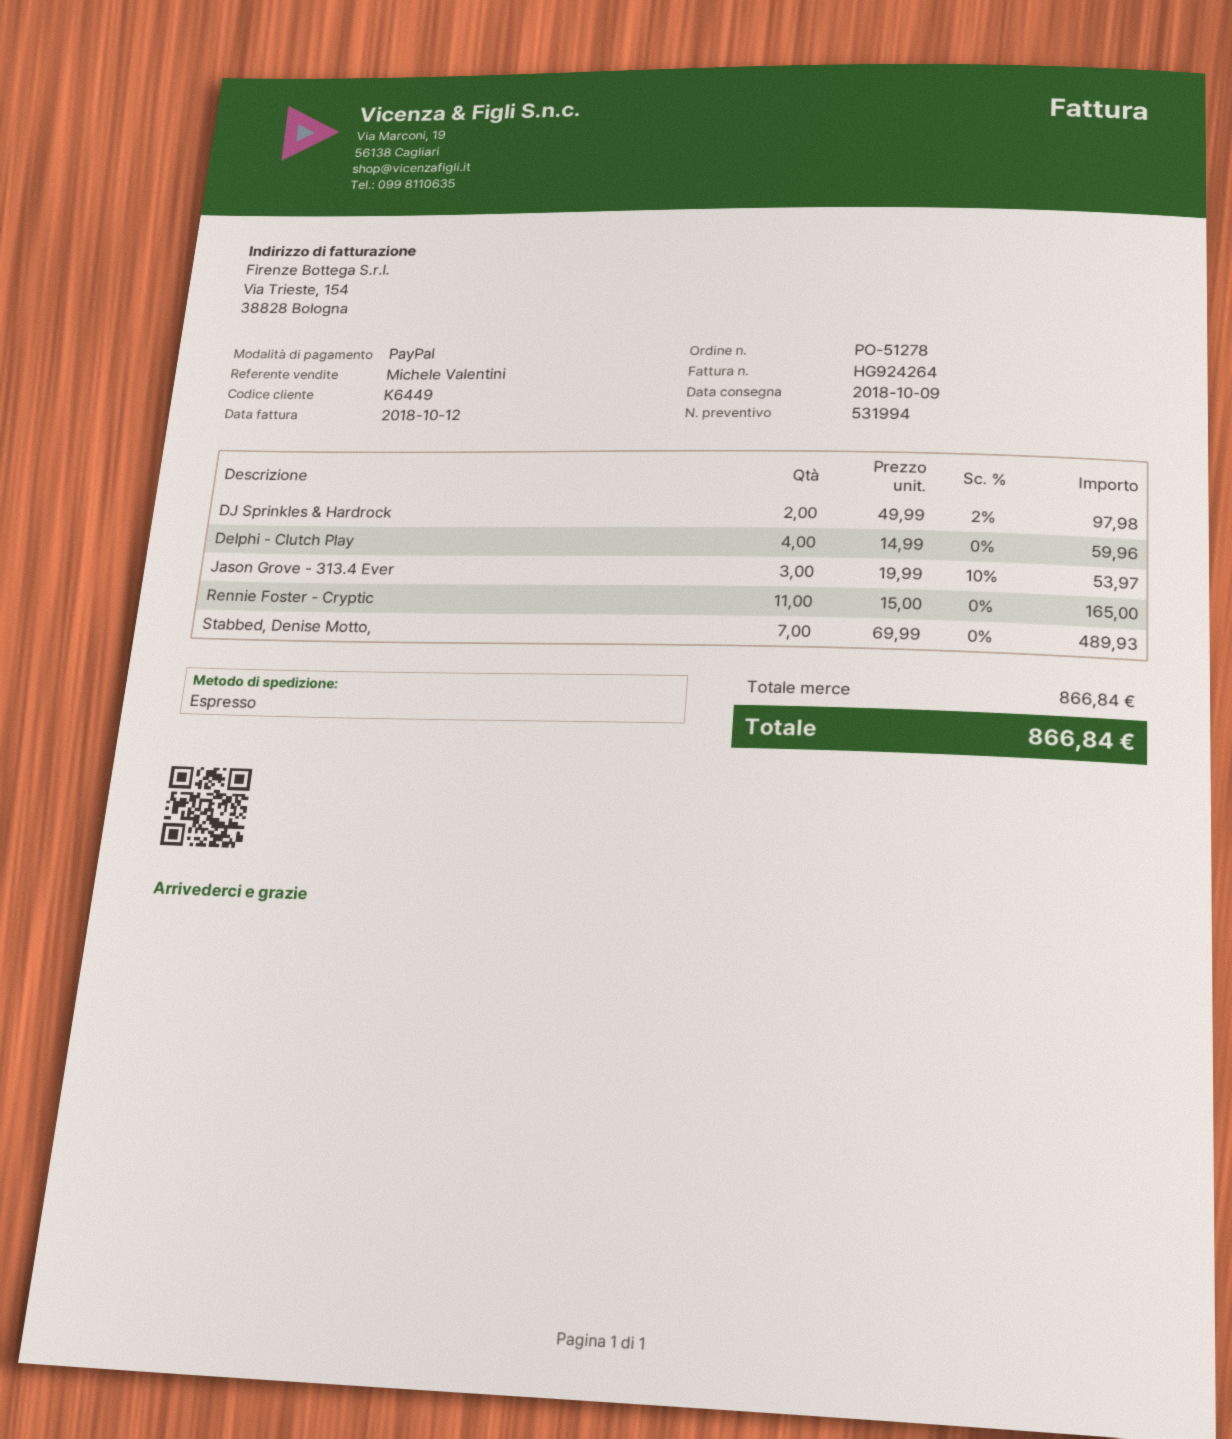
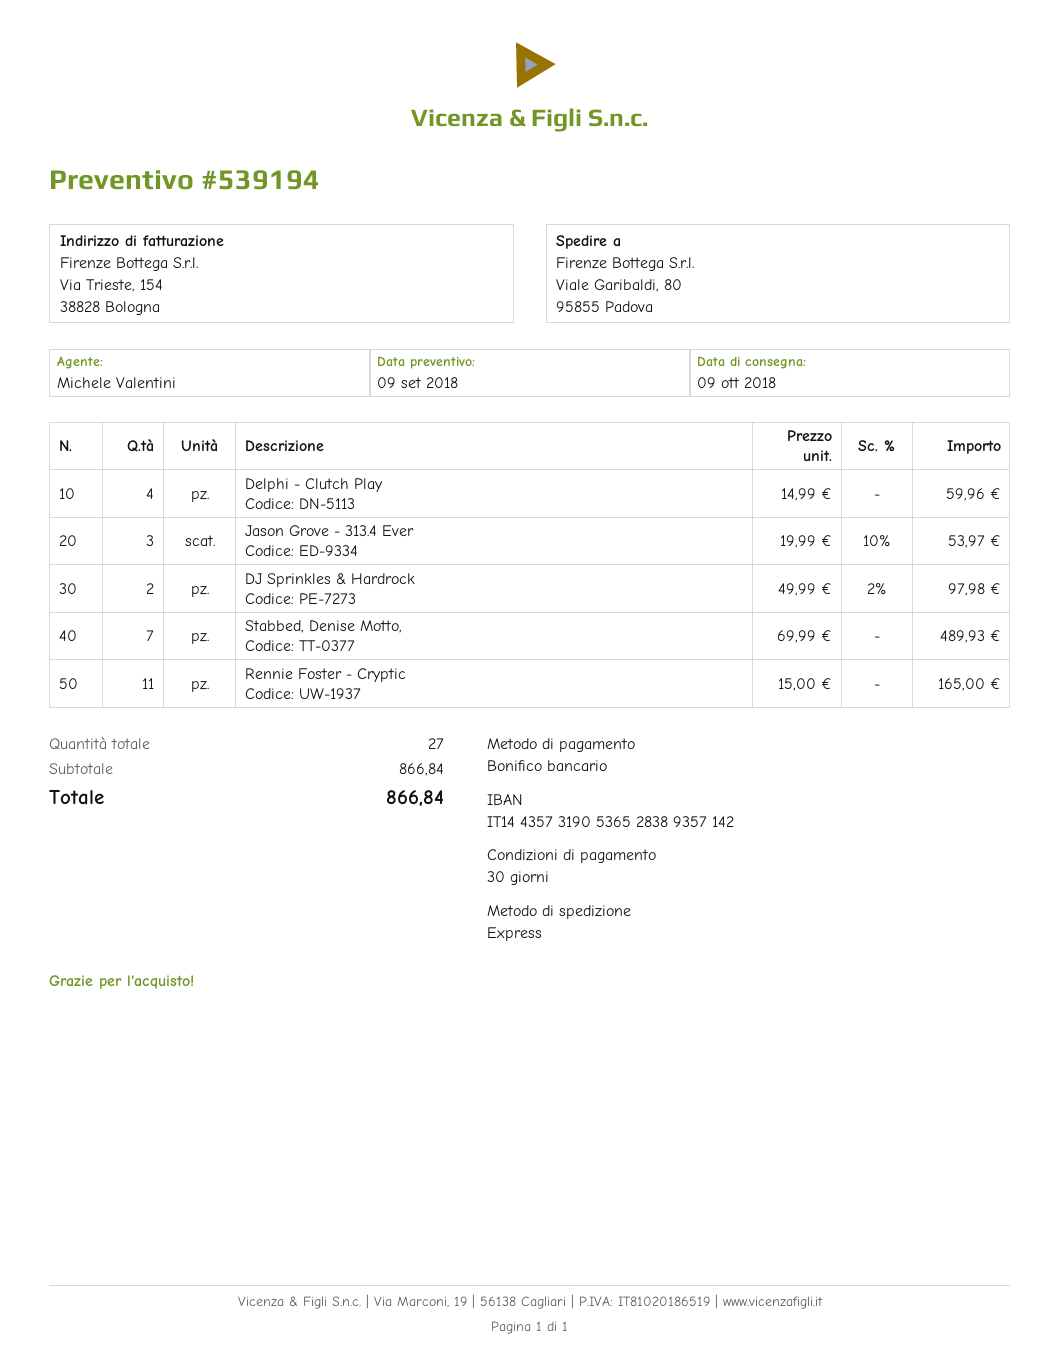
quote number: 531994 -> 539194
payment method: PayPal -> bank transfer

